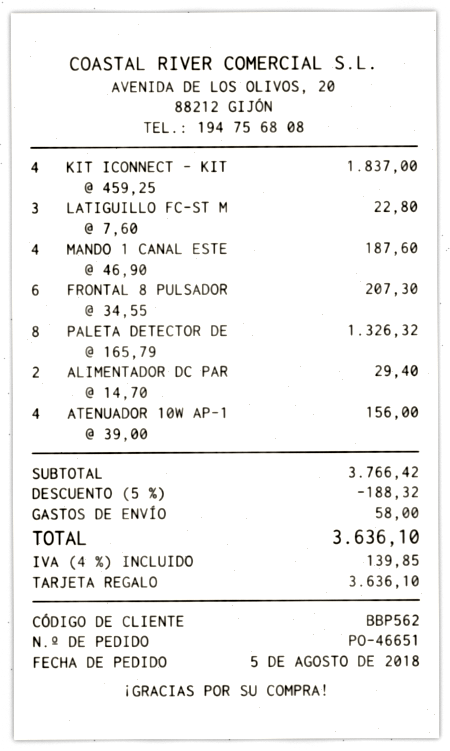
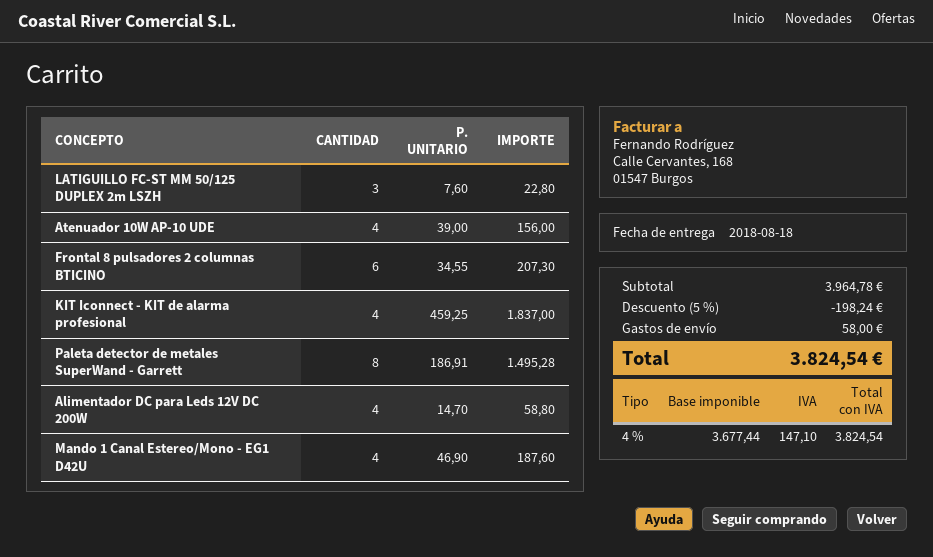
PALETA DETECTOR DE: 8 x 165.79 = 1326.32 -> 8 x 186.91 = 1495.28
ALIMENTADOR DC PAR: 2 x 14.70 = 29.40 -> 4 x 14.70 = 58.80
subtotal: 3766.42 -> 3964.78
discount: 5% = 188.32 -> 5% = 198.24
tax: 4% = 139.85 -> 4% = 147.10
total: 3636.10 -> 3824.54

